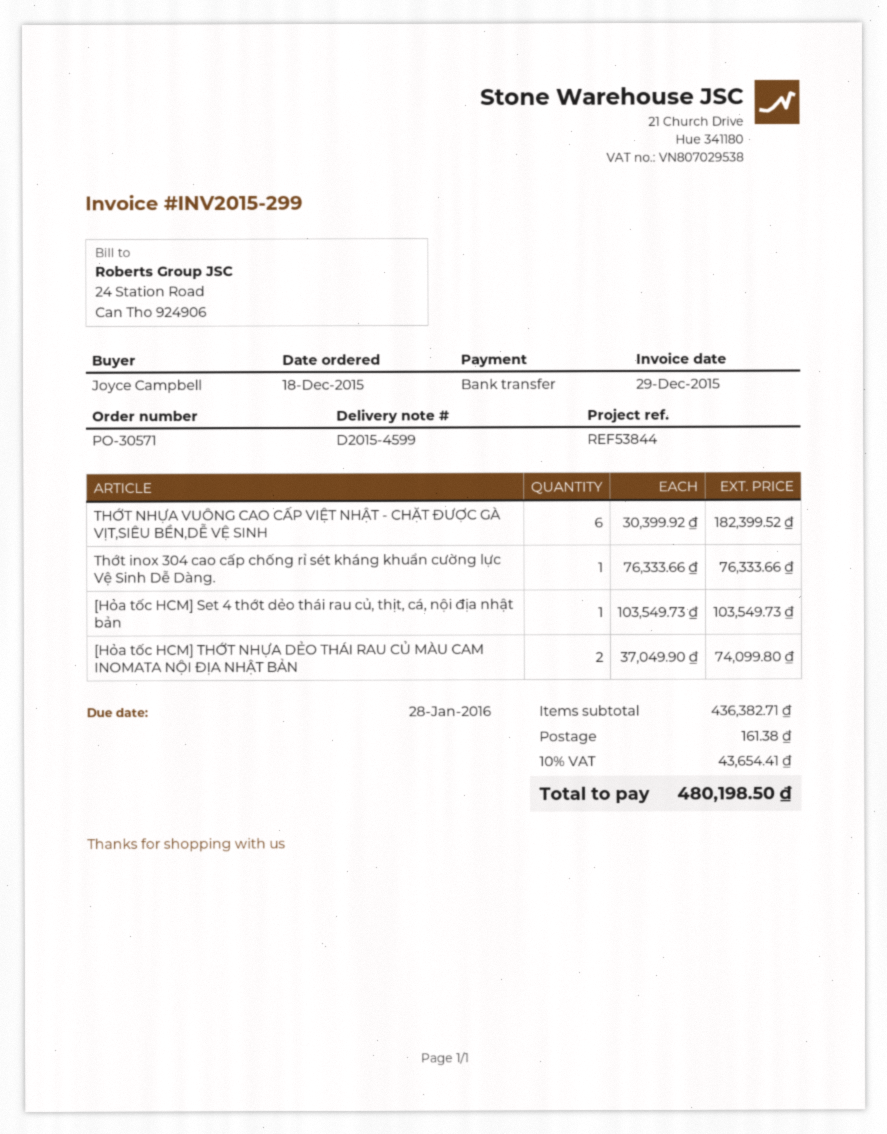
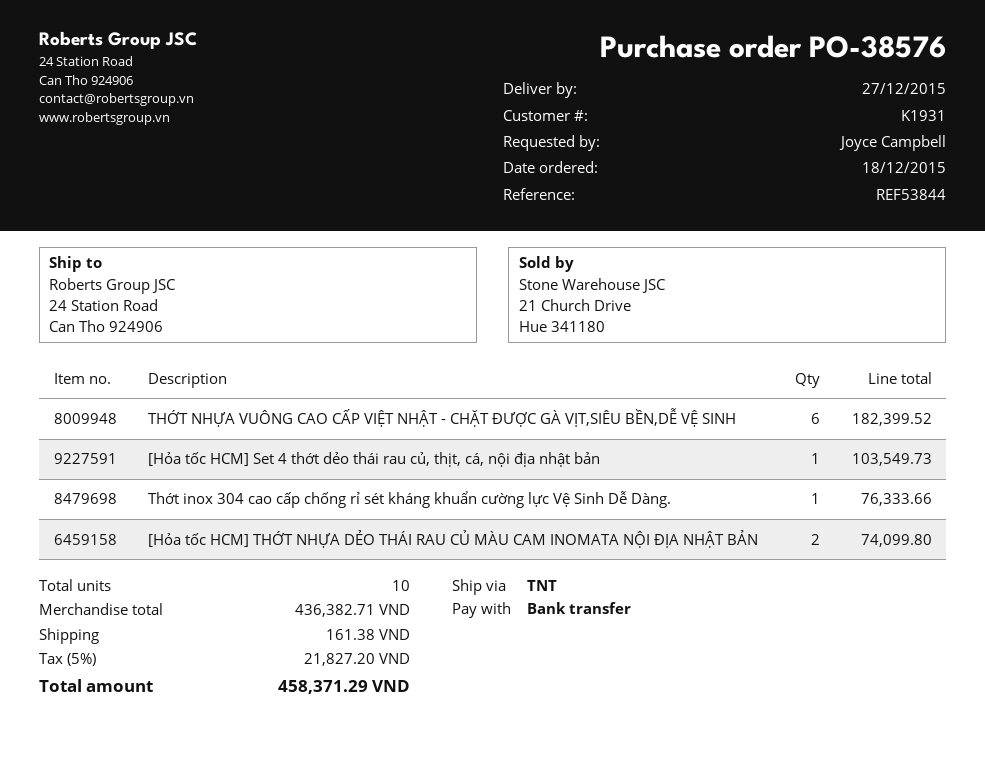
order number: PO-30571 -> PO-38576
tax: 10% = 43654.41 -> 5% = 21827.20
total: 480198.50 -> 458371.29

